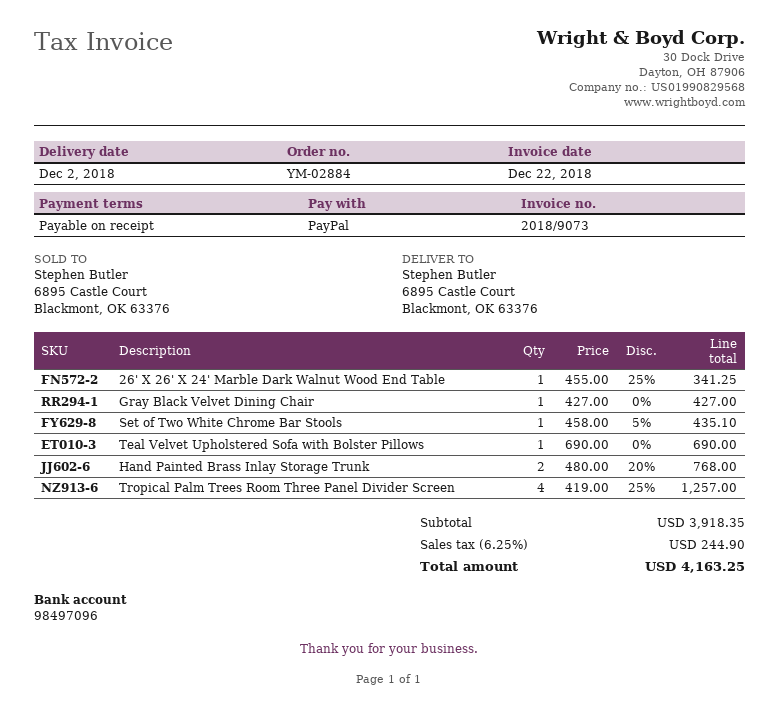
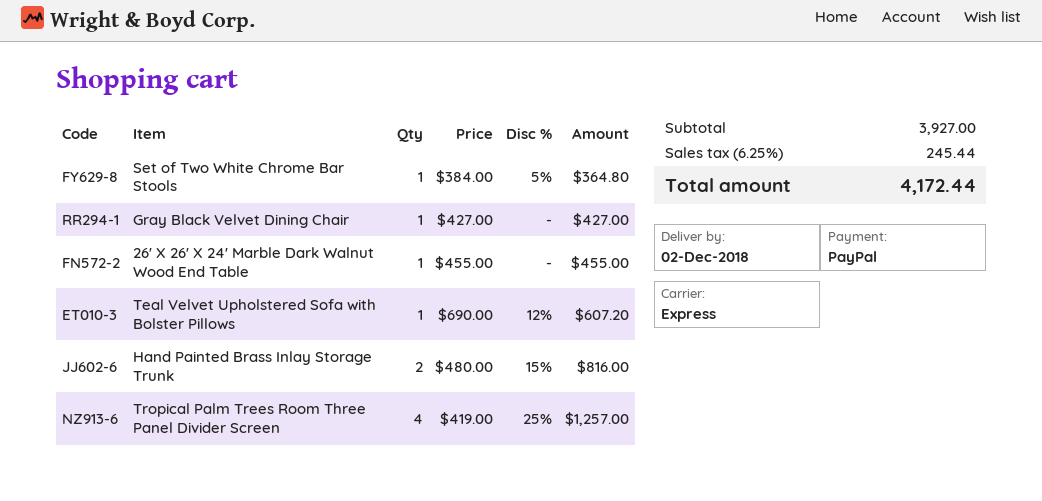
26' X 26' X 24' Marble Dark Walnut Wood End Table: 1 x 455.00 - 25% = 341.25 -> 1 x 455.00 = 455.00
Set of Two White Chrome Bar Stools: 1 x 458.00 - 5% = 435.10 -> 1 x 384.00 - 5% = 364.80
Teal Velvet Upholstered Sofa with Bolster Pillows: 1 x 690.00 = 690.00 -> 1 x 690.00 - 12% = 607.20
Hand Painted Brass Inlay Storage Trunk: 2 x 480.00 - 20% = 768.00 -> 2 x 480.00 - 15% = 816.00
subtotal: 3918.35 -> 3927.00
tax: 6.25% = 244.90 -> 6.25% = 245.44
total: 4163.25 -> 4172.44

